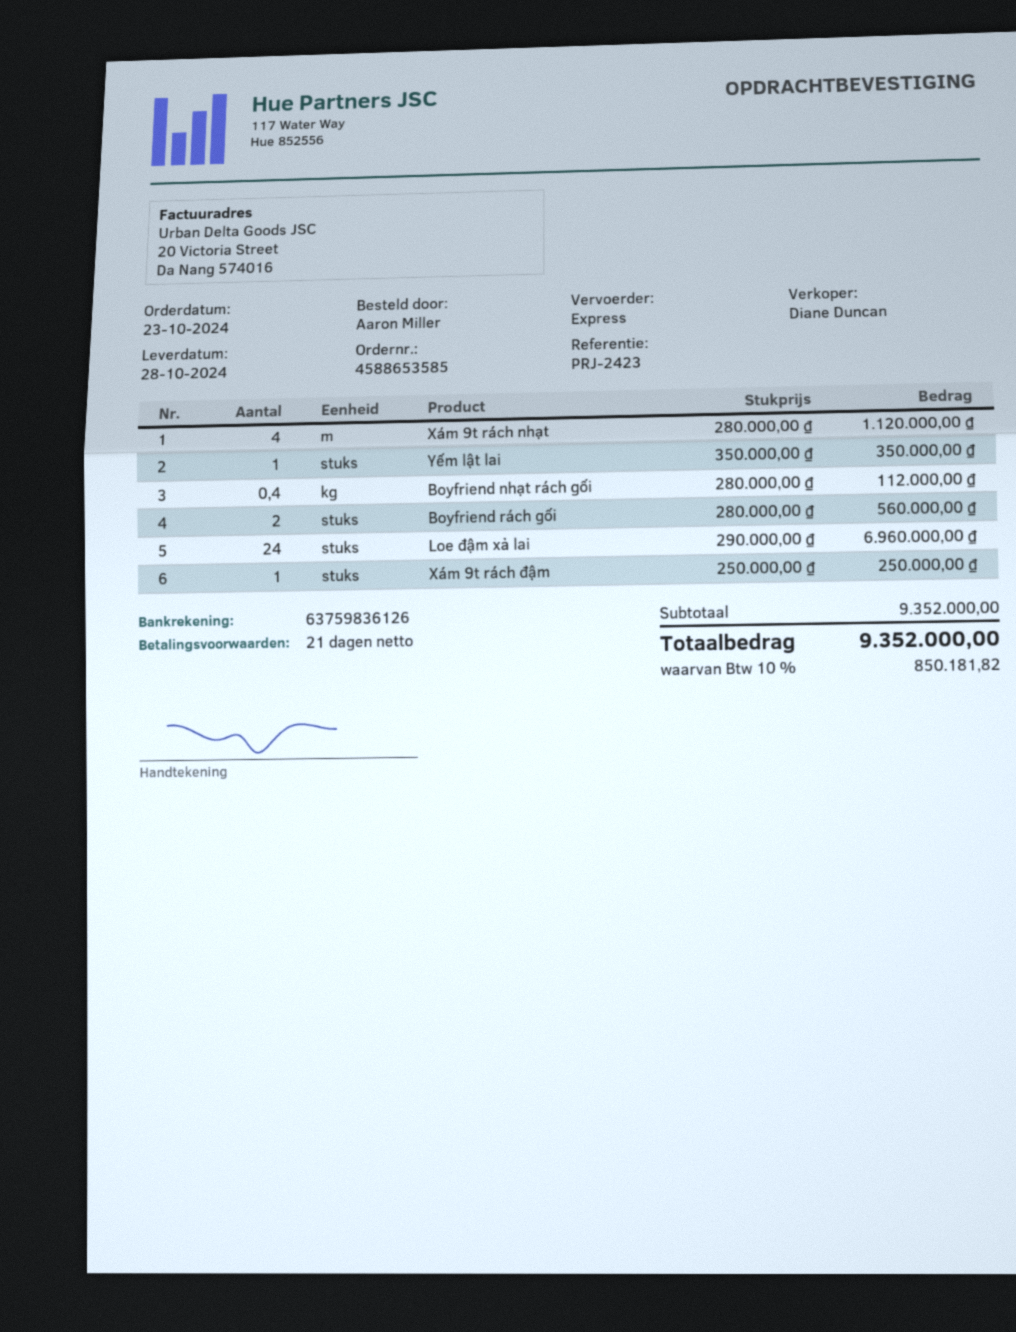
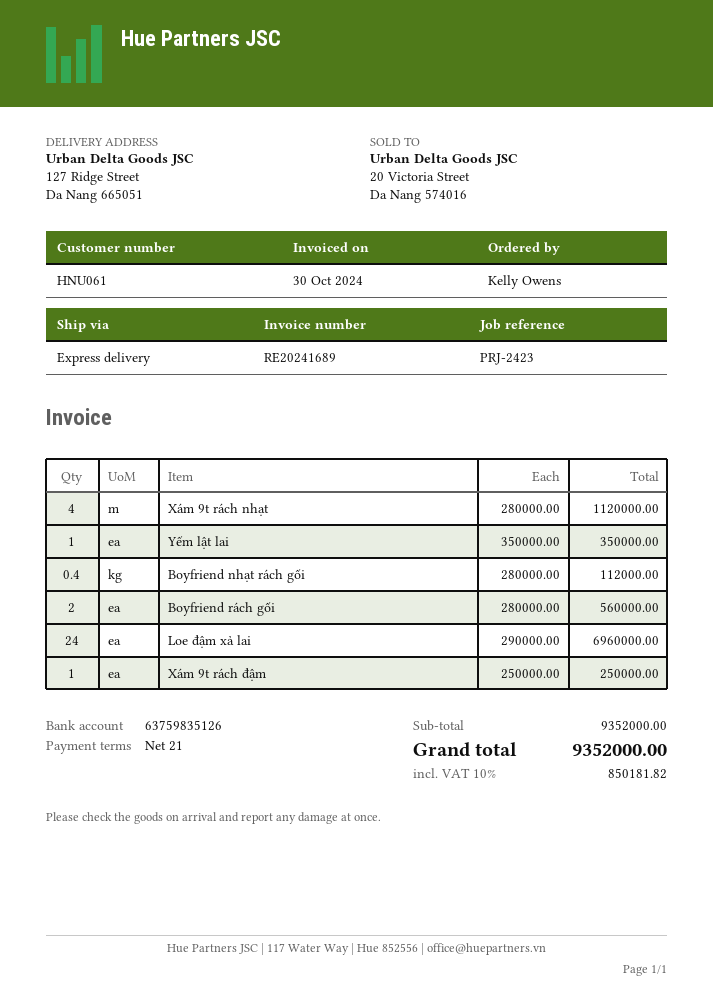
ordered by: Aaron Miller -> Kelly Owens
bank account: 63759836126 -> 63759835126

